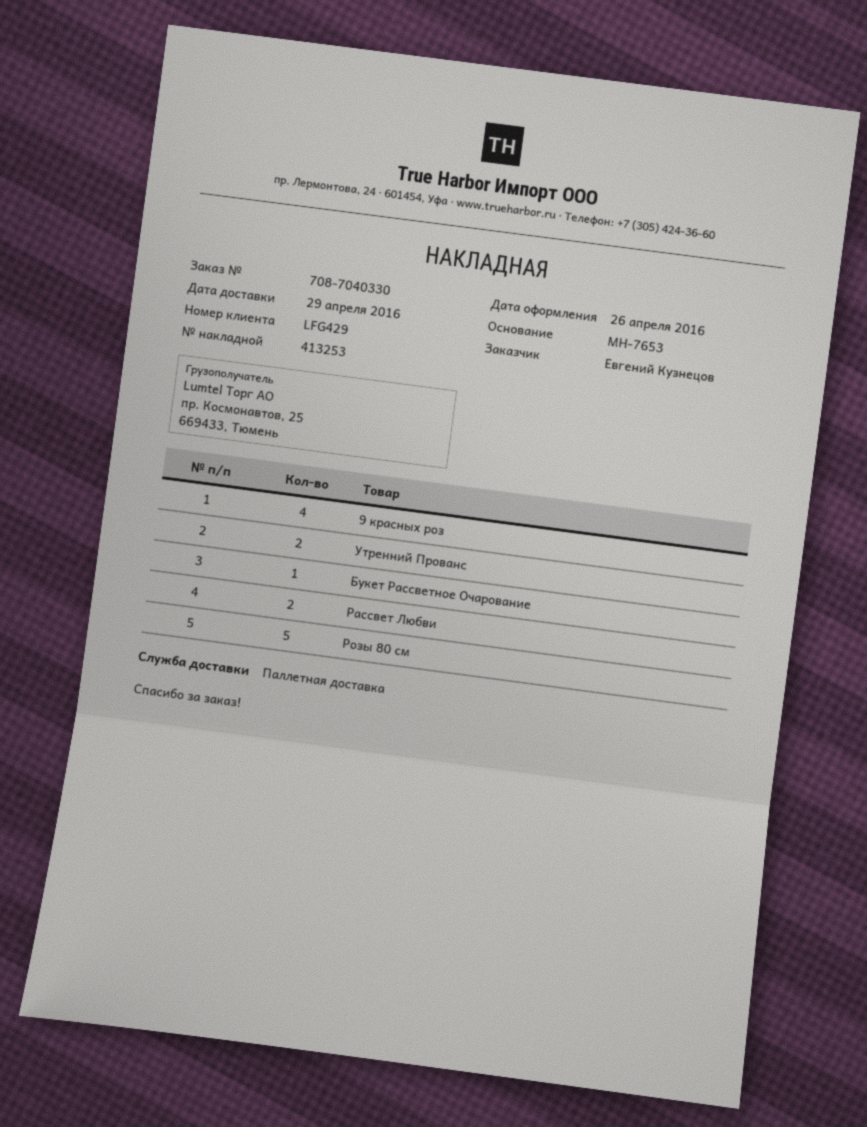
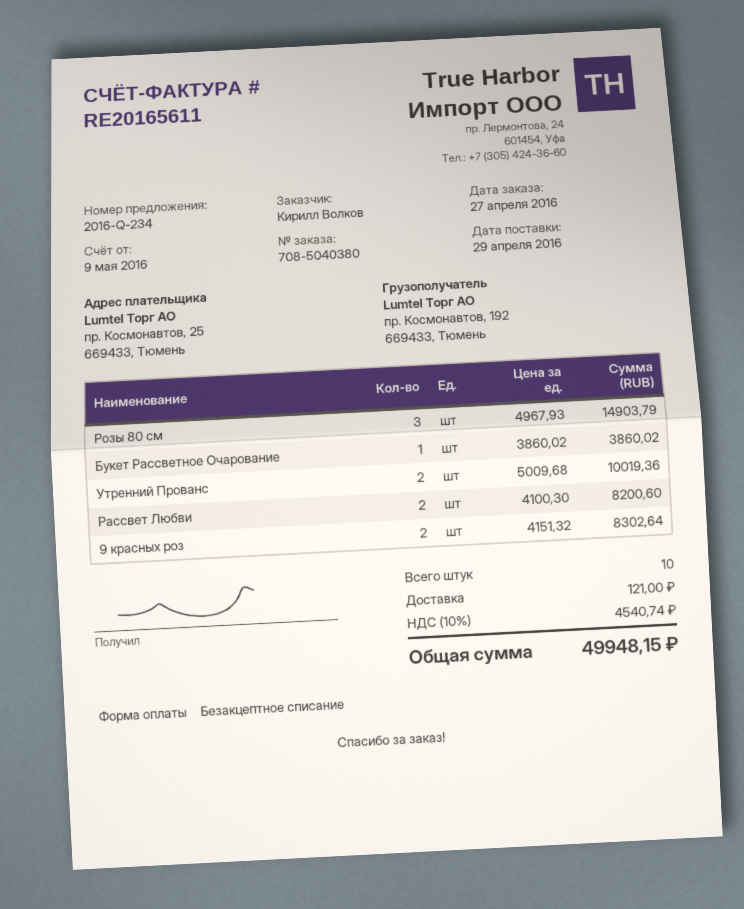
order number: 708-7040330 -> 708-5040380
order date: 2016-04-26 -> 2016-04-27
ordered by: Евгений Кузнецов -> Кирилл Волков
ship to: пр. Космонавтов, 25, 669433, Тюмень -> пр. Космонавтов, 192, 669433, Тюмень
9 красных роз: 4 -> 2
Розы 80 см: 5 -> 3

